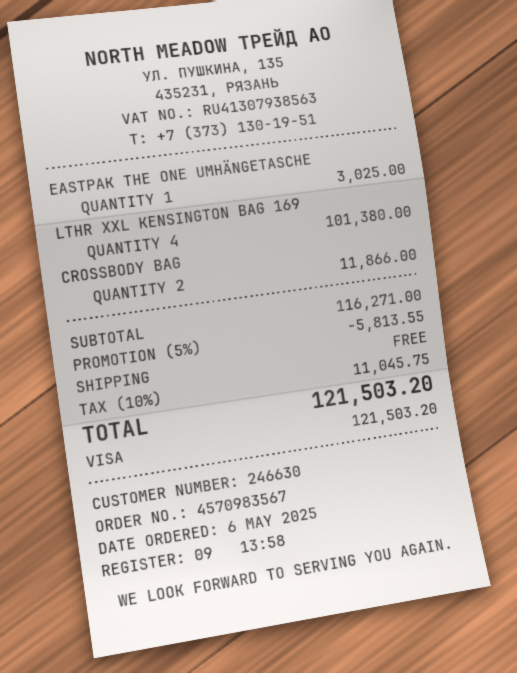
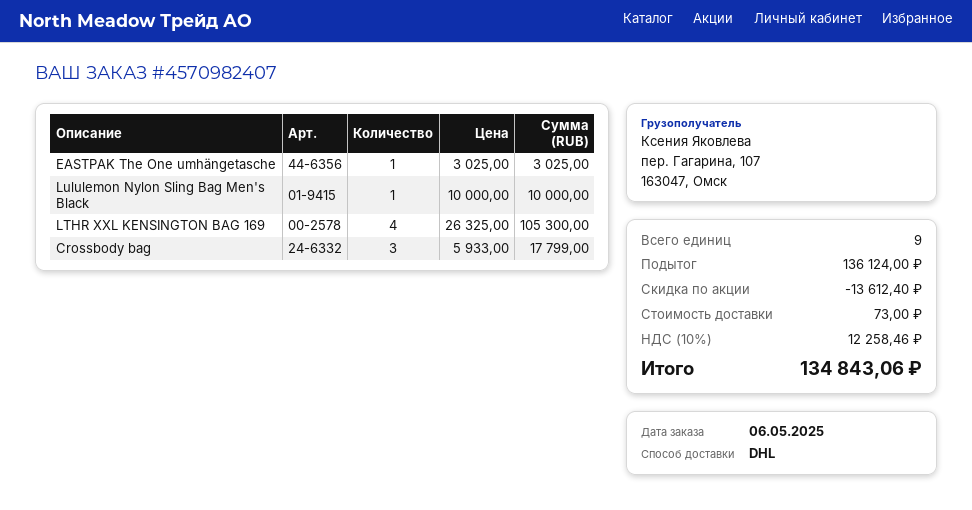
order number: 4570983567 -> 4570982407
LTHR XXL KENSINGTON BAG 169: 4 for 101380.00 -> 4 for 105300.00
CROSSBODY BAG: 2 for 11866.00 -> 3 for 17799.00
Lululemon Nylon Sling Bag Men's Black: none -> 1 for 10000.00
subtotal: 116271.00 -> 136124.00
discount: 5813.55 -> 13612.40
shipping: 0.00 -> 73.00
tax: 10% = 11045.75 -> 10% = 12258.46
total: 121503.20 -> 134843.06

